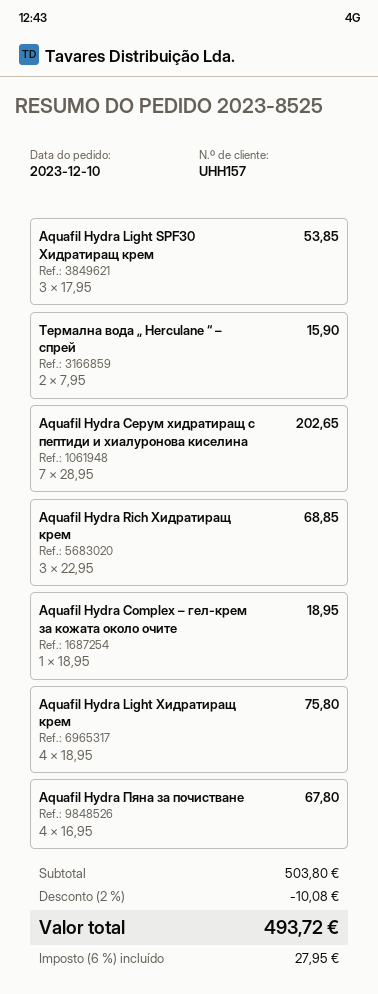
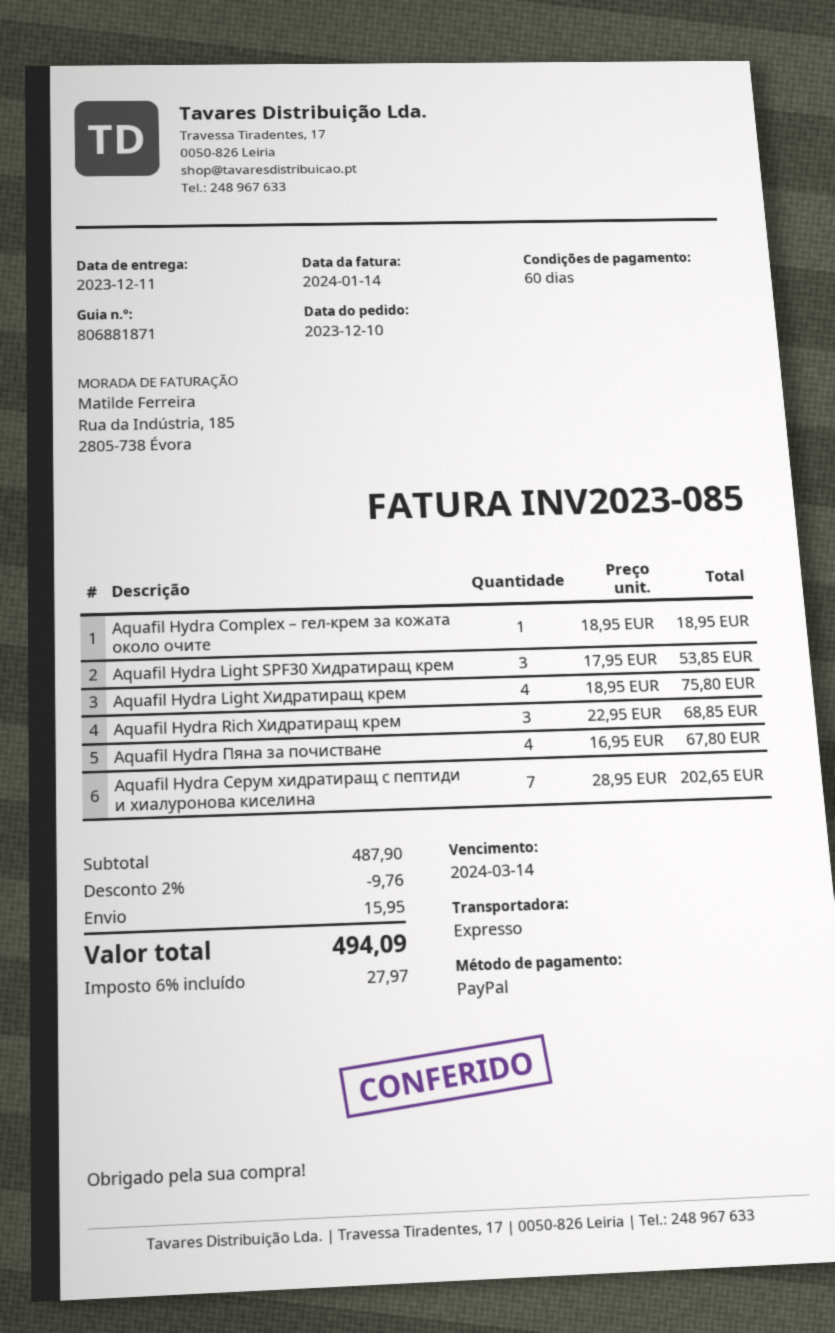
Термална вода „ Herculane “ – спрей: 2 x 7.95 = 15.90 -> none
subtotal: 503.80 -> 487.90
discount: 2% = 10.08 -> 2% = 9.76
shipping: none -> 15.95
tax: 6% = 27.95 -> 6% = 27.97
total: 493.72 -> 494.09

